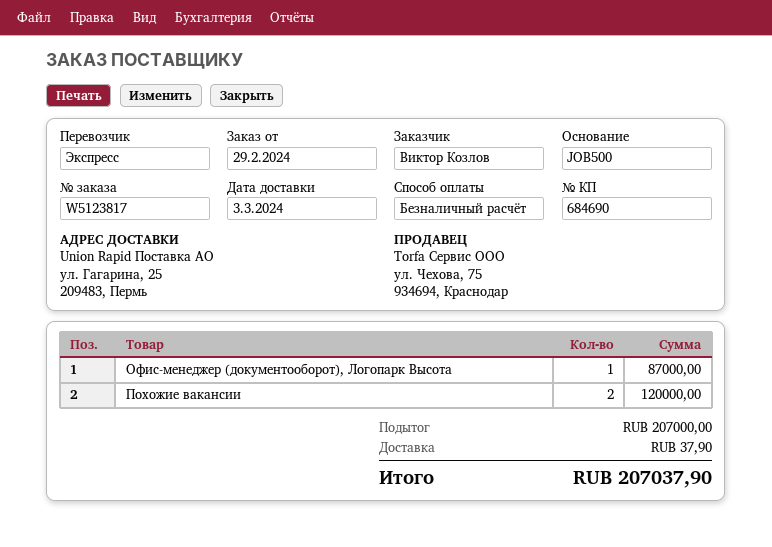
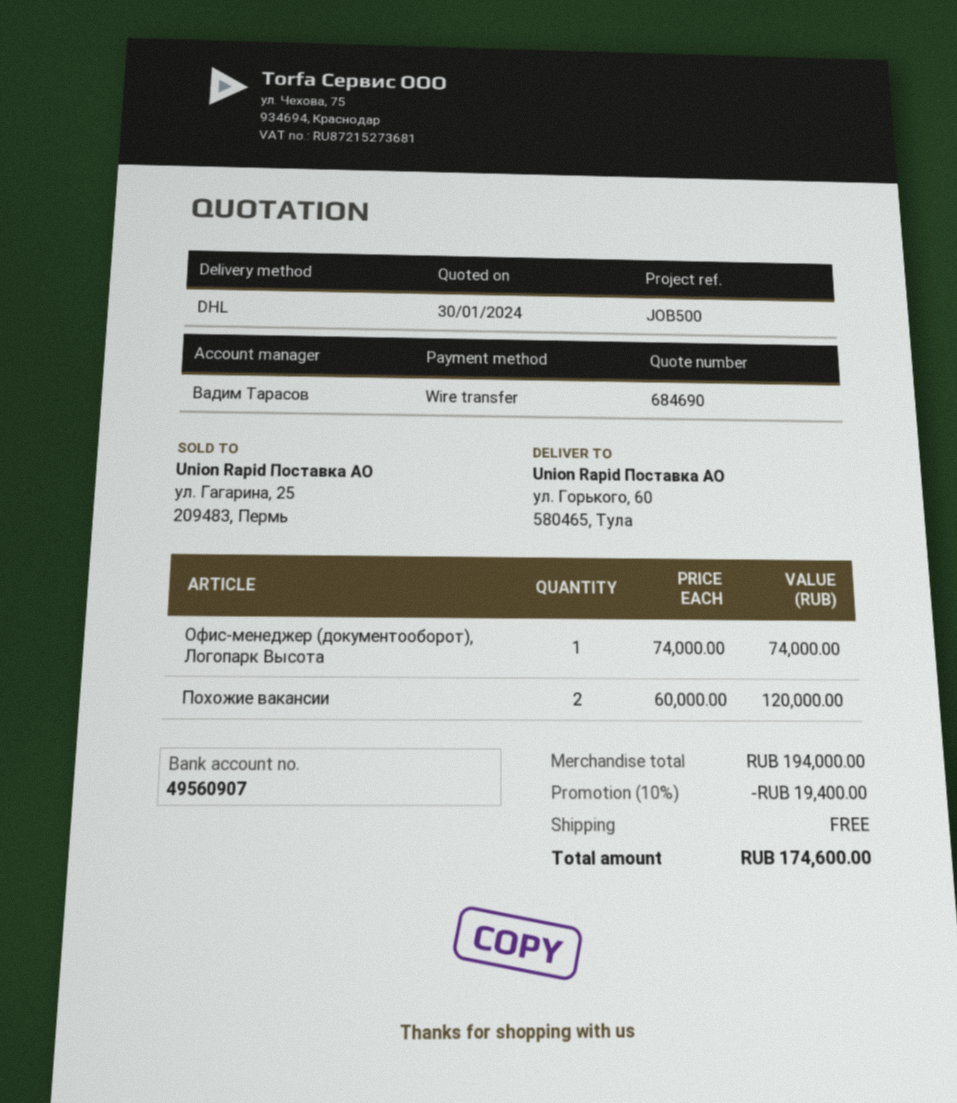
shipping method: express -> DHL
ship to: ул. Гагарина, 25, 209483, Пермь -> ул. Горького, 60, 580465, Тула
Офис-менеджер (документооборот), Логопарк Высота: 1 for 87000.00 -> 1 for 74000.00
subtotal: 207000.00 -> 194000.00
discount: none -> 10% = 19400.00
shipping: 37.90 -> 0.00
total: 207037.90 -> 174600.00

